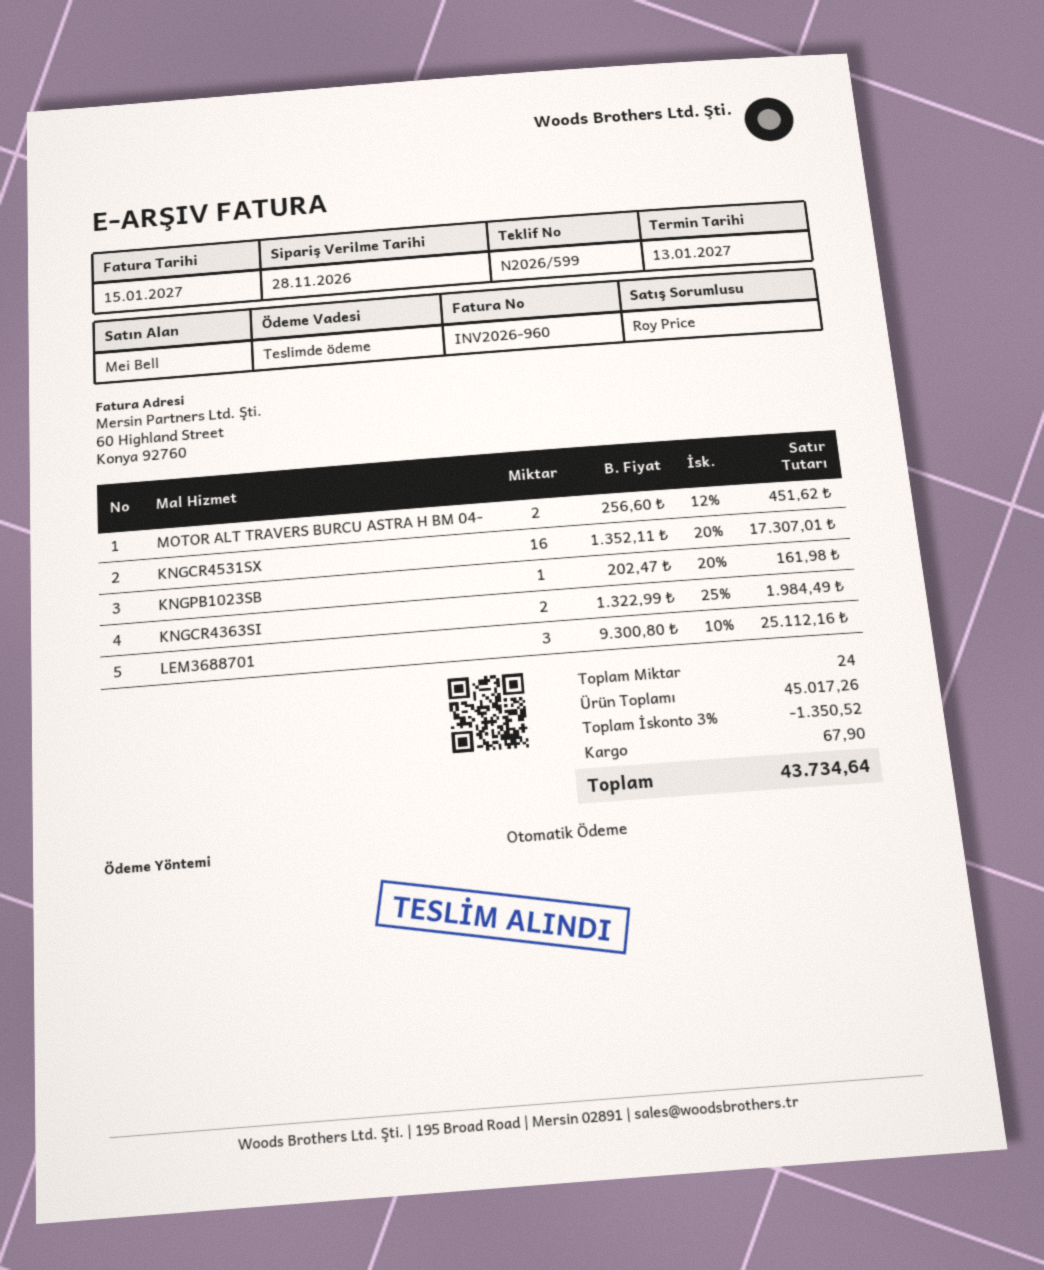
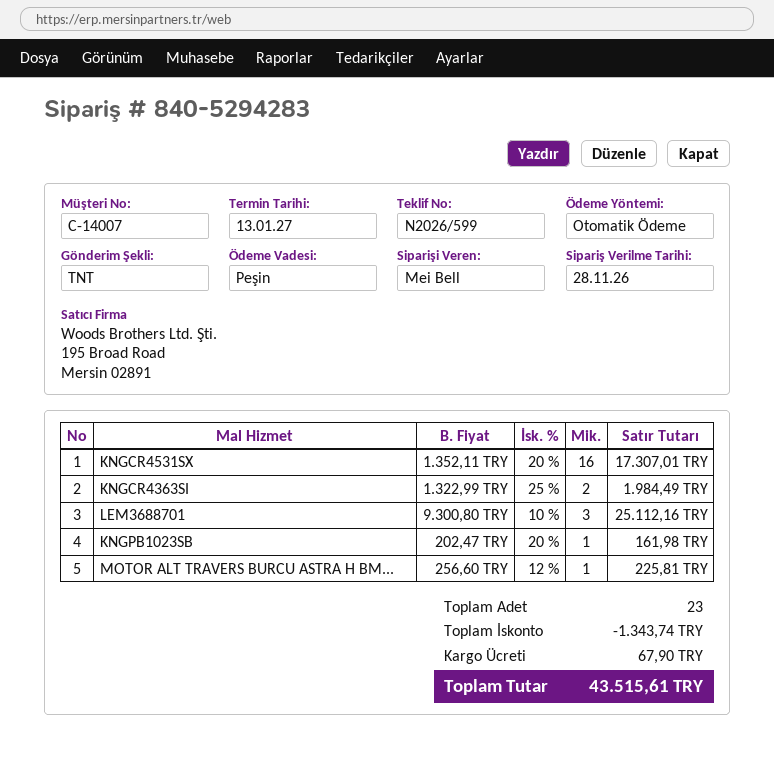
MOTOR ALT TRAVERS BURCU ASTRA H BM 04-: 2 x 256.60 - 12% = 451.62 -> 1 x 256.60 - 12% = 225.81
total quantity: 24 -> 23
discount: 1350.52 -> 1343.74
total: 43734.64 -> 43515.61

